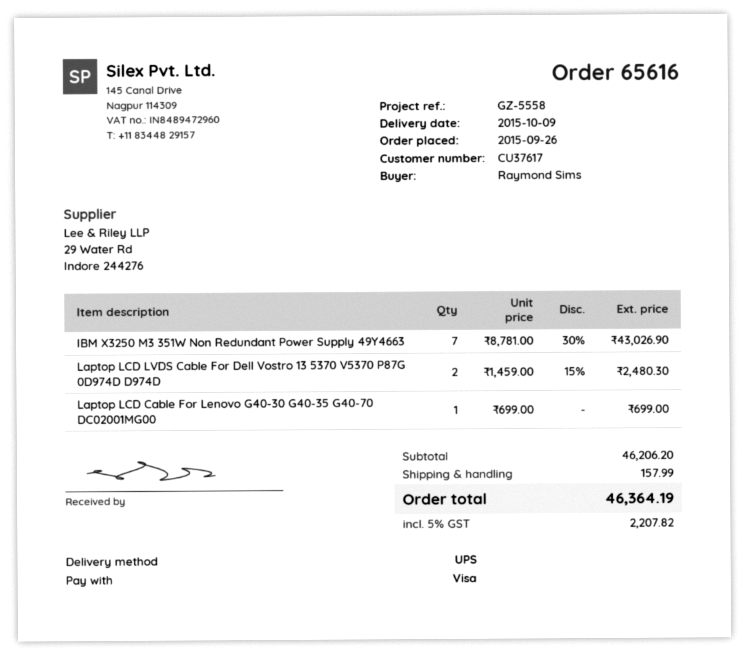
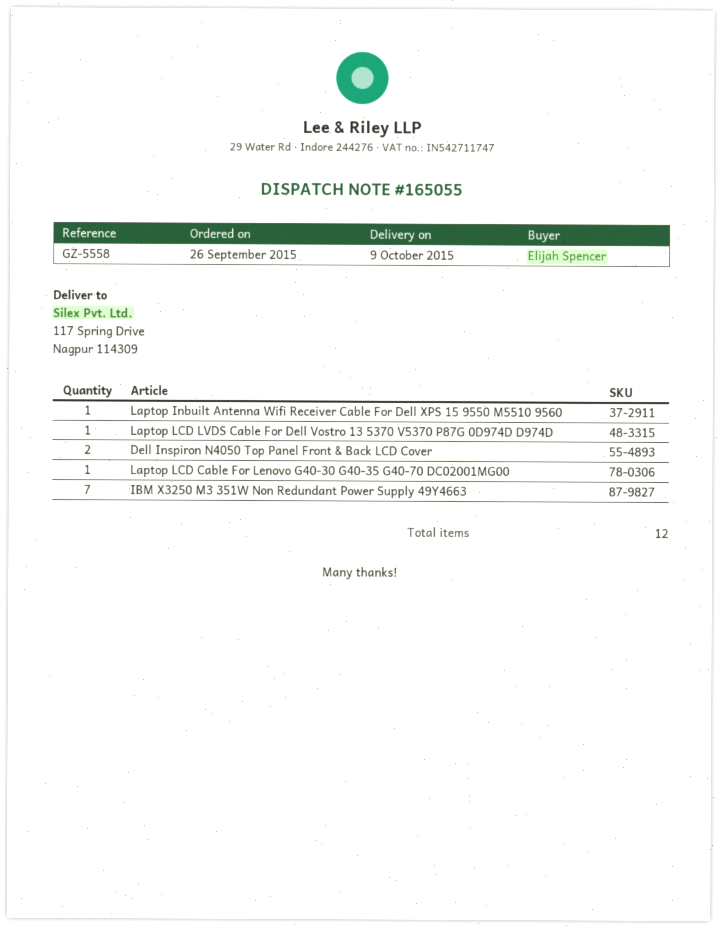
ordered by: Raymond Sims -> Elijah Spencer
Laptop LCD LVDS Cable For Dell Vostro 13 5370 V5370 P87G 0D974D D974D: 2 -> 1
Laptop Inbuilt Antenna Wifi Receiver Cable For Dell XPS 15 9550 M5510 9560: none -> 1
Dell Inspiron N4050 Top Panel Front & Back LCD Cover: none -> 2

